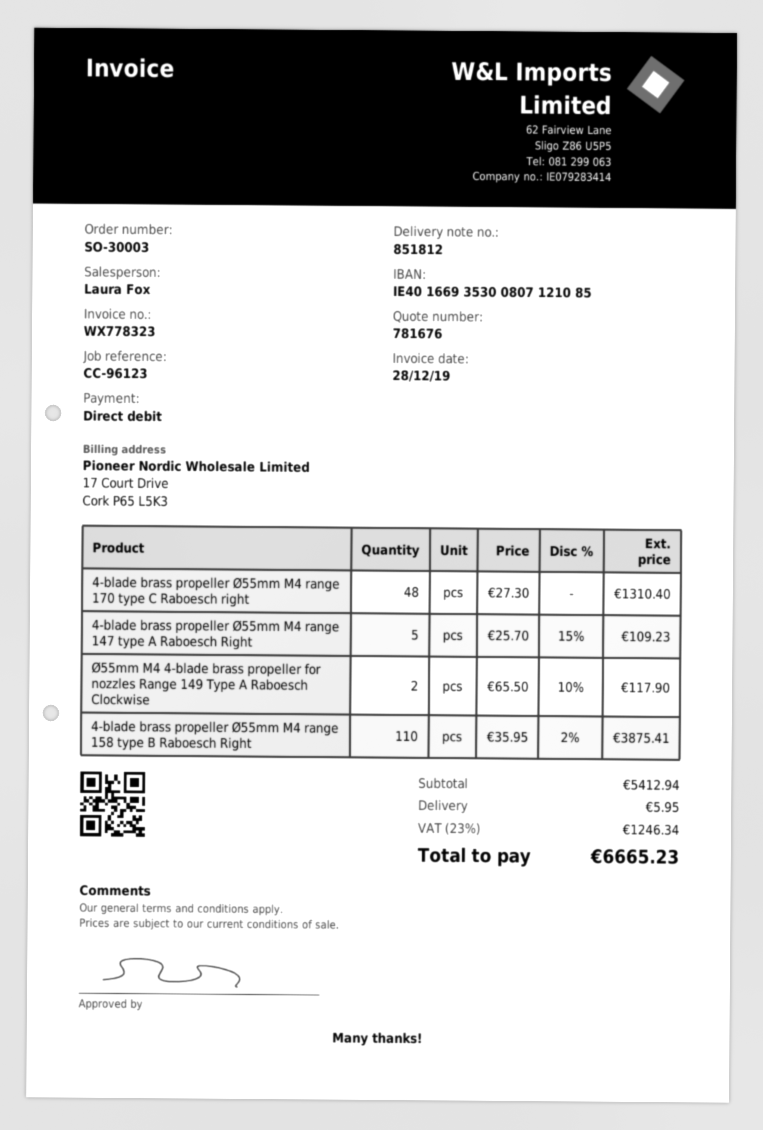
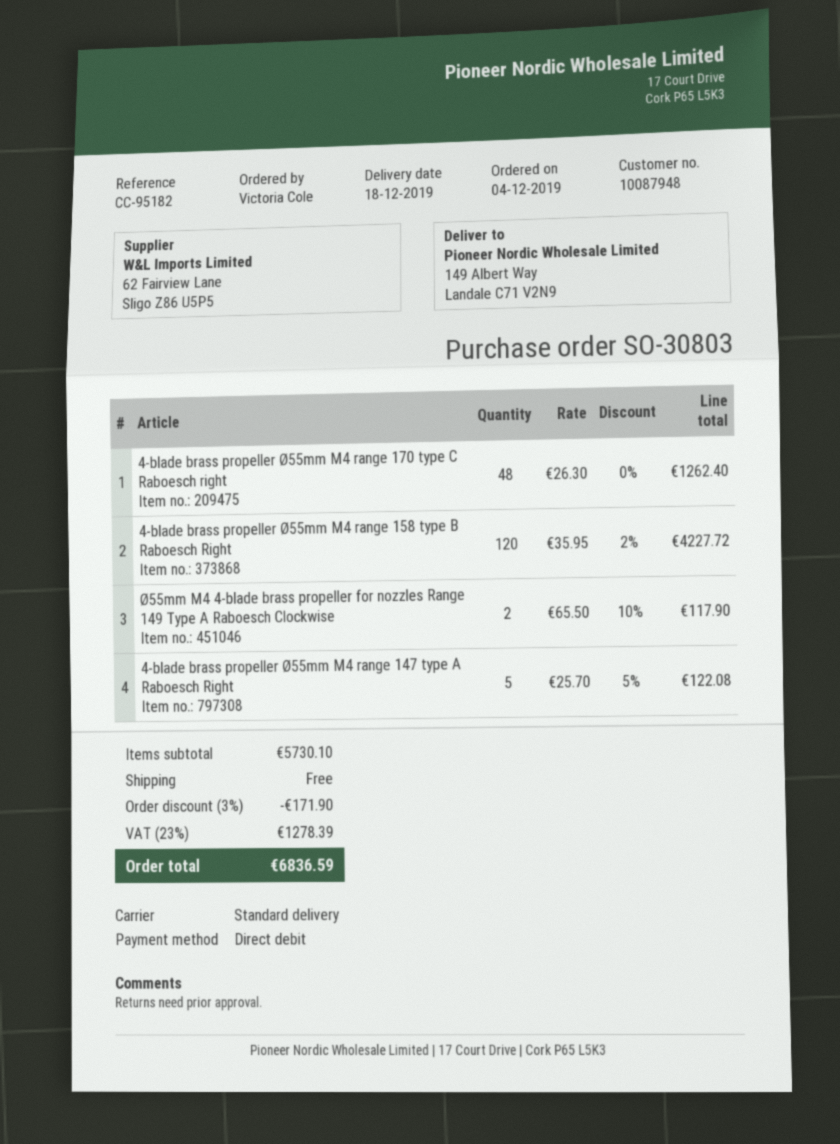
order number: SO-30003 -> SO-30803
reference: CC-96123 -> CC-95182
4-blade brass propeller Ø55mm M4 range 170 type C Raboesch right: 48 x 27.30 = 1310.40 -> 48 x 26.30 = 1262.40
4-blade brass propeller Ø55mm M4 range 147 type A Raboesch Right: 5 x 25.70 - 15% = 109.23 -> 5 x 25.70 - 5% = 122.08
4-blade brass propeller Ø55mm M4 range 158 type B Raboesch Right: 110 x 35.95 - 2% = 3875.41 -> 120 x 35.95 - 2% = 4227.72
subtotal: 5412.94 -> 5730.10
discount: none -> 3% = 171.90
shipping: 5.95 -> 0.00
tax: 23% = 1246.34 -> 23% = 1278.39
total: 6665.23 -> 6836.59

